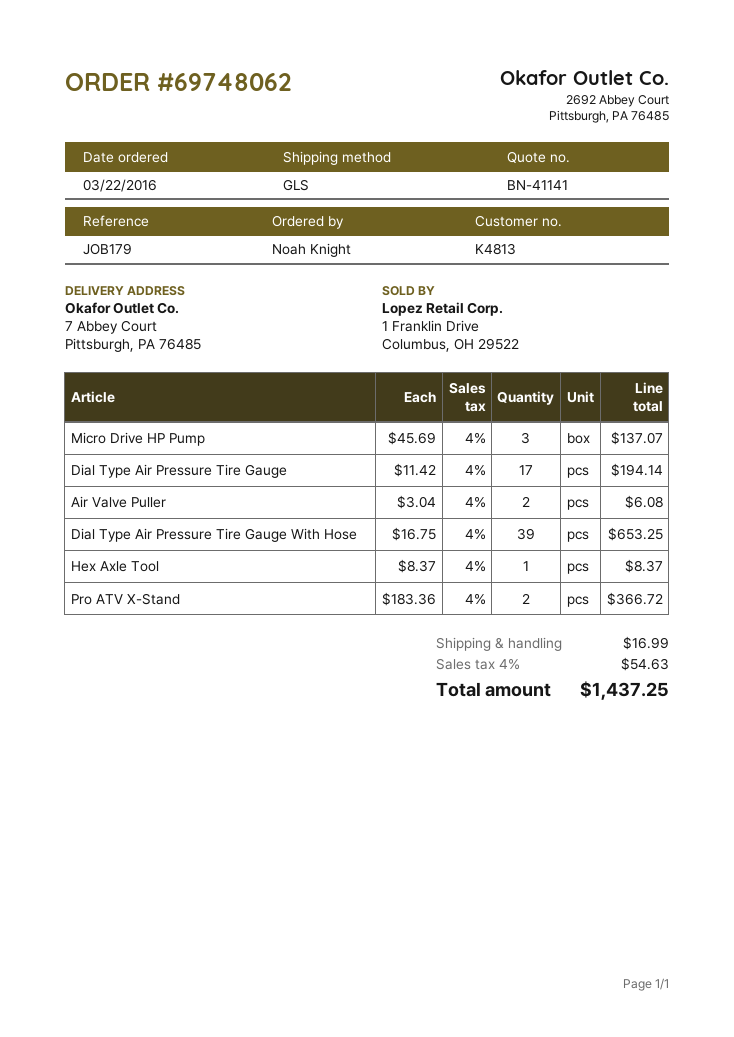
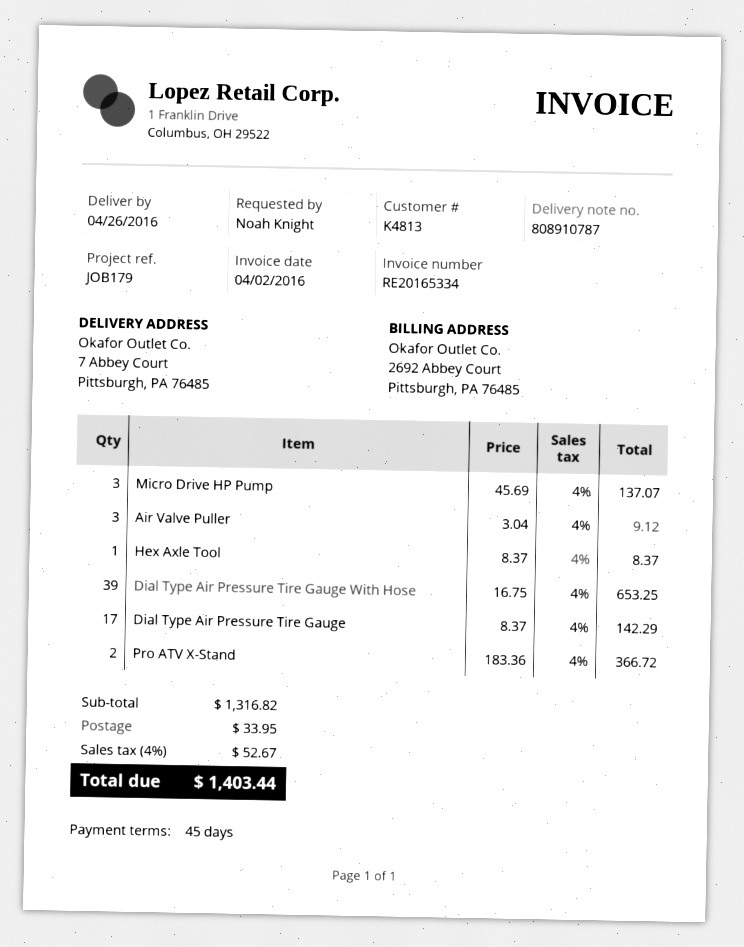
Dial Type Air Pressure Tire Gauge: 17 x 11.42 = 194.14 -> 17 x 8.37 = 142.29
Air Valve Puller: 2 x 3.04 = 6.08 -> 3 x 3.04 = 9.12
shipping: 16.99 -> 33.95
tax: 4% = 54.63 -> 4% = 52.67
total: 1437.25 -> 1403.44

